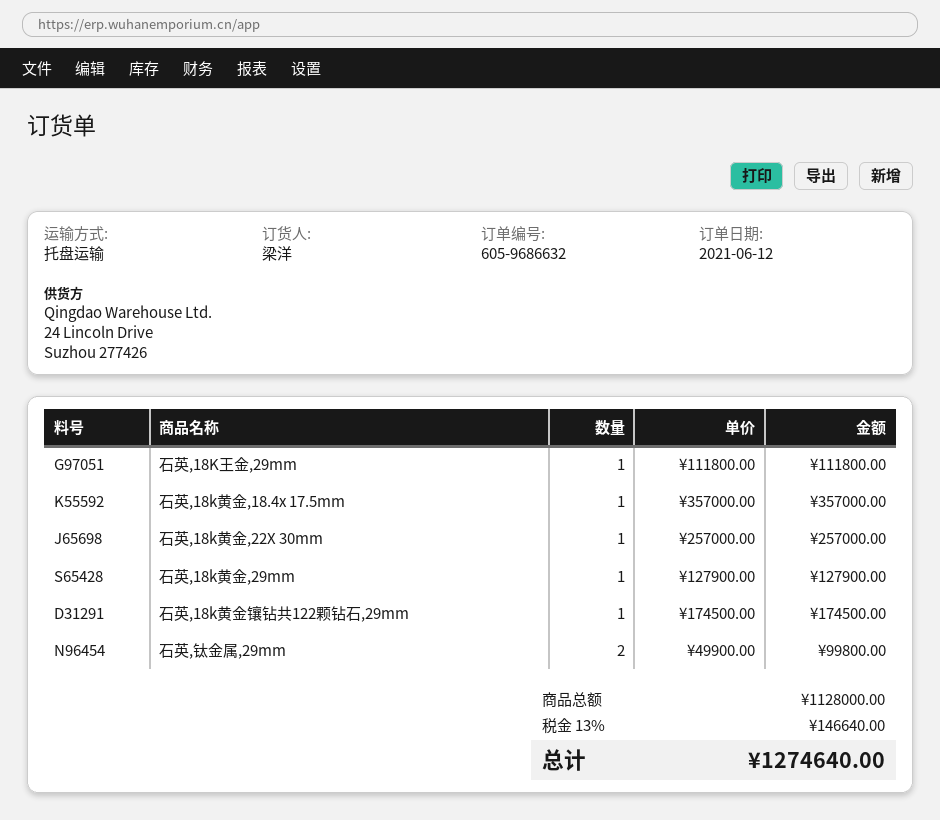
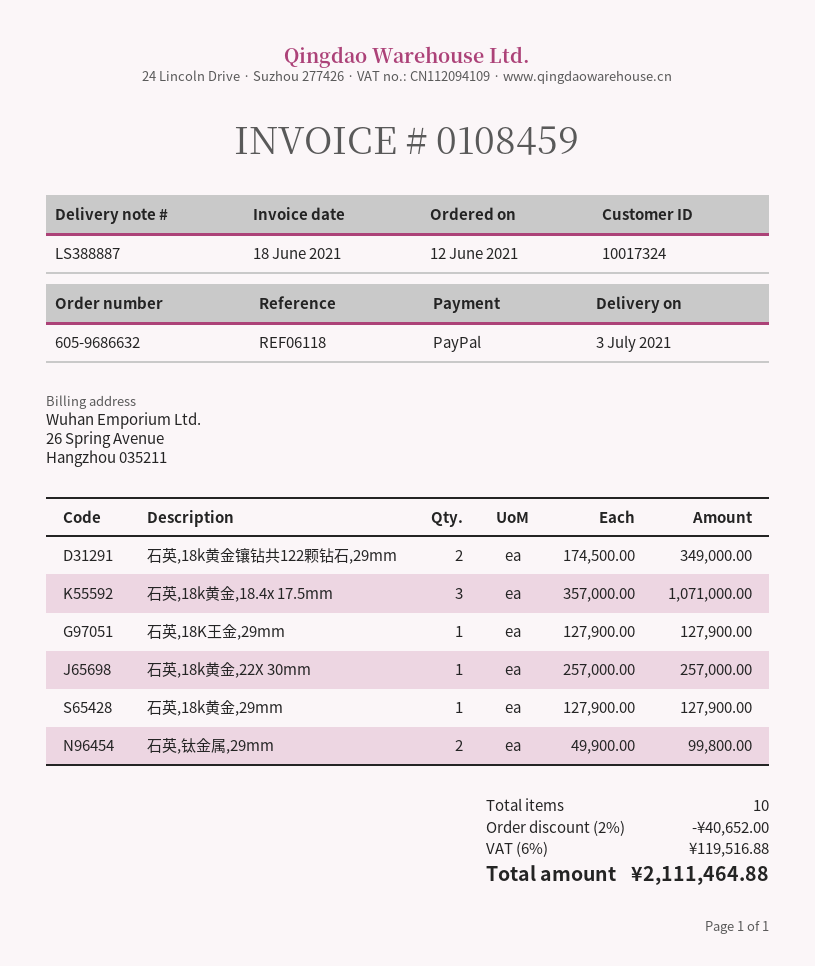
石英,18K王金,29mm: 1 x 111800.00 = 111800.00 -> 1 x 127900.00 = 127900.00
石英,18k黄金,18.4x 17.5mm: 1 x 357000.00 = 357000.00 -> 3 x 357000.00 = 1071000.00
石英,18k黄金镶钻共122颗钻石,29mm: 1 x 174500.00 = 174500.00 -> 2 x 174500.00 = 349000.00
discount: none -> 2% = 40652.00
tax: 13% = 146640.00 -> 6% = 119516.88
total: 1274640.00 -> 2111464.88

